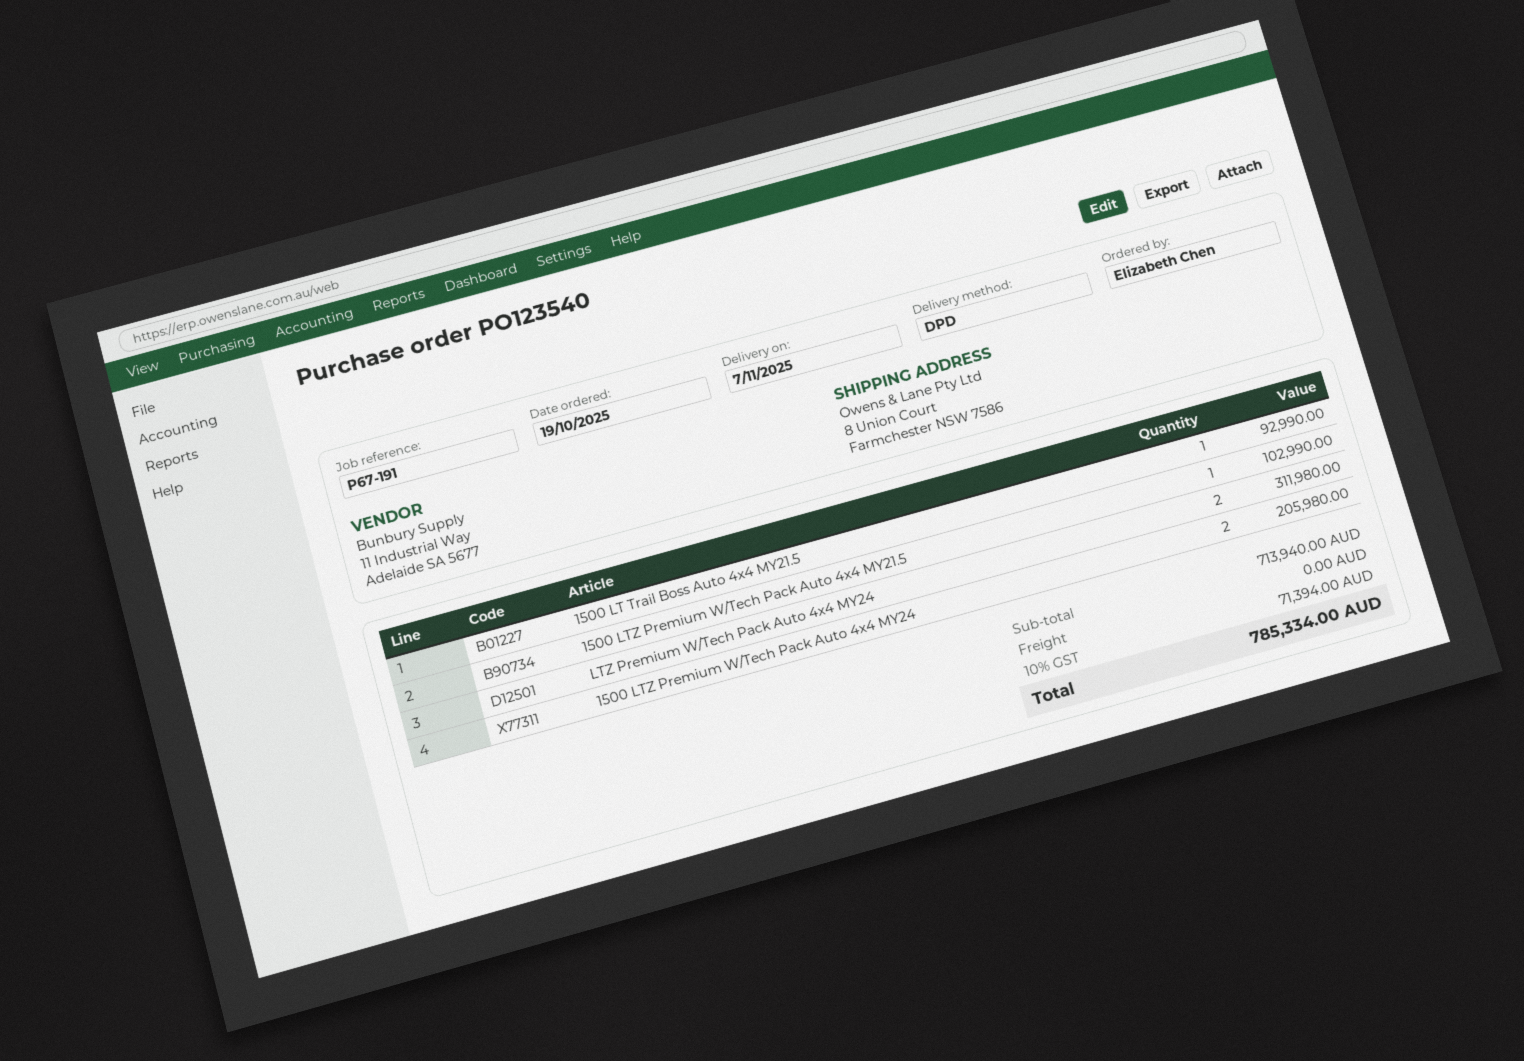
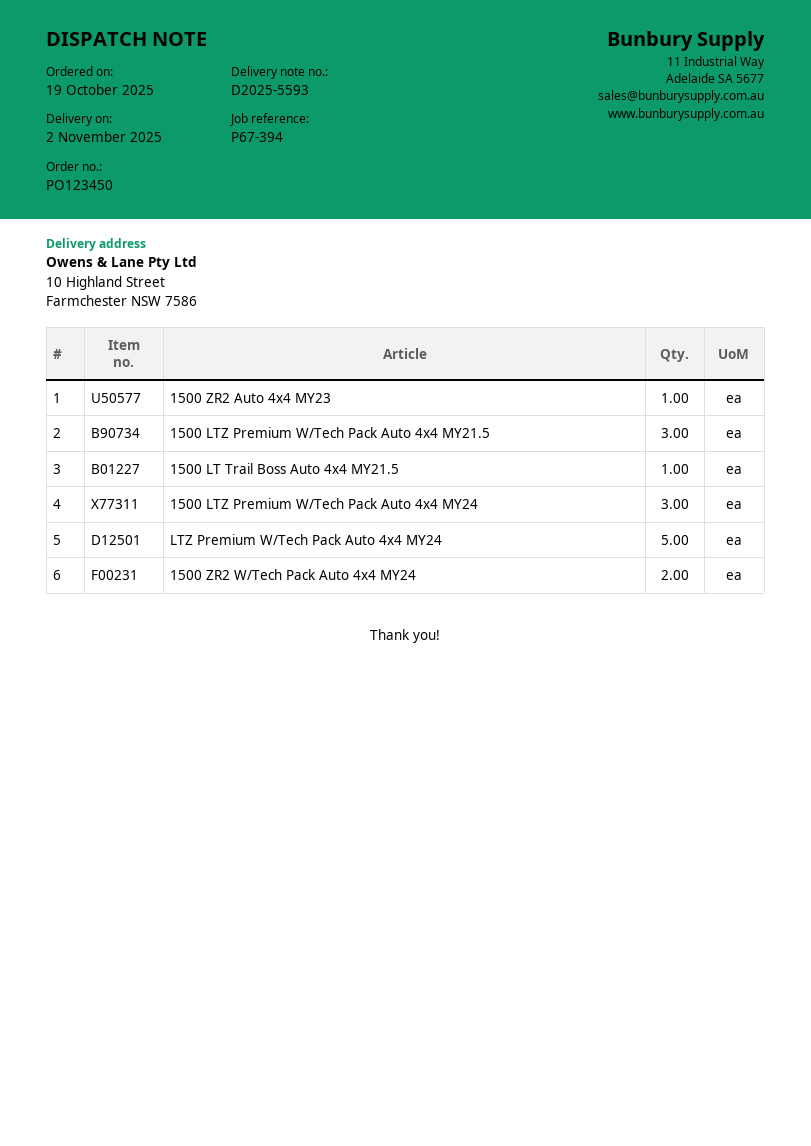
order number: PO123540 -> PO123450
delivery date: 2025-11-07 -> 2025-11-02
reference: P67-191 -> P67-394
ship to: 8 Union Court, Farmchester NSW 7586 -> 10 Highland Street, Farmchester NSW 7586
1500 LTZ Premium W/Tech Pack Auto 4x4 MY21.5: 1 -> 3
LTZ Premium W/Tech Pack Auto 4x4 MY24: 2 -> 5
1500 LTZ Premium W/Tech Pack Auto 4x4 MY24: 2 -> 3
1500 ZR2 Auto 4x4 MY23: none -> 1
1500 ZR2 W/Tech Pack Auto 4x4 MY24: none -> 2

